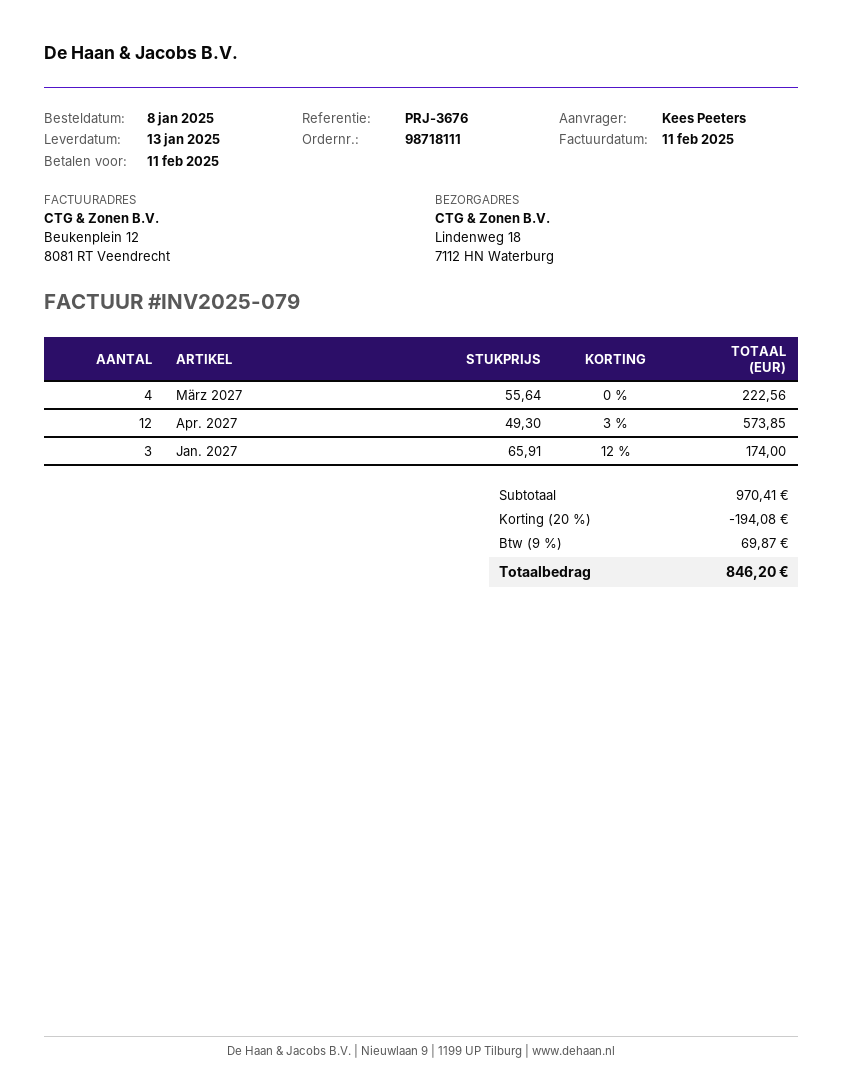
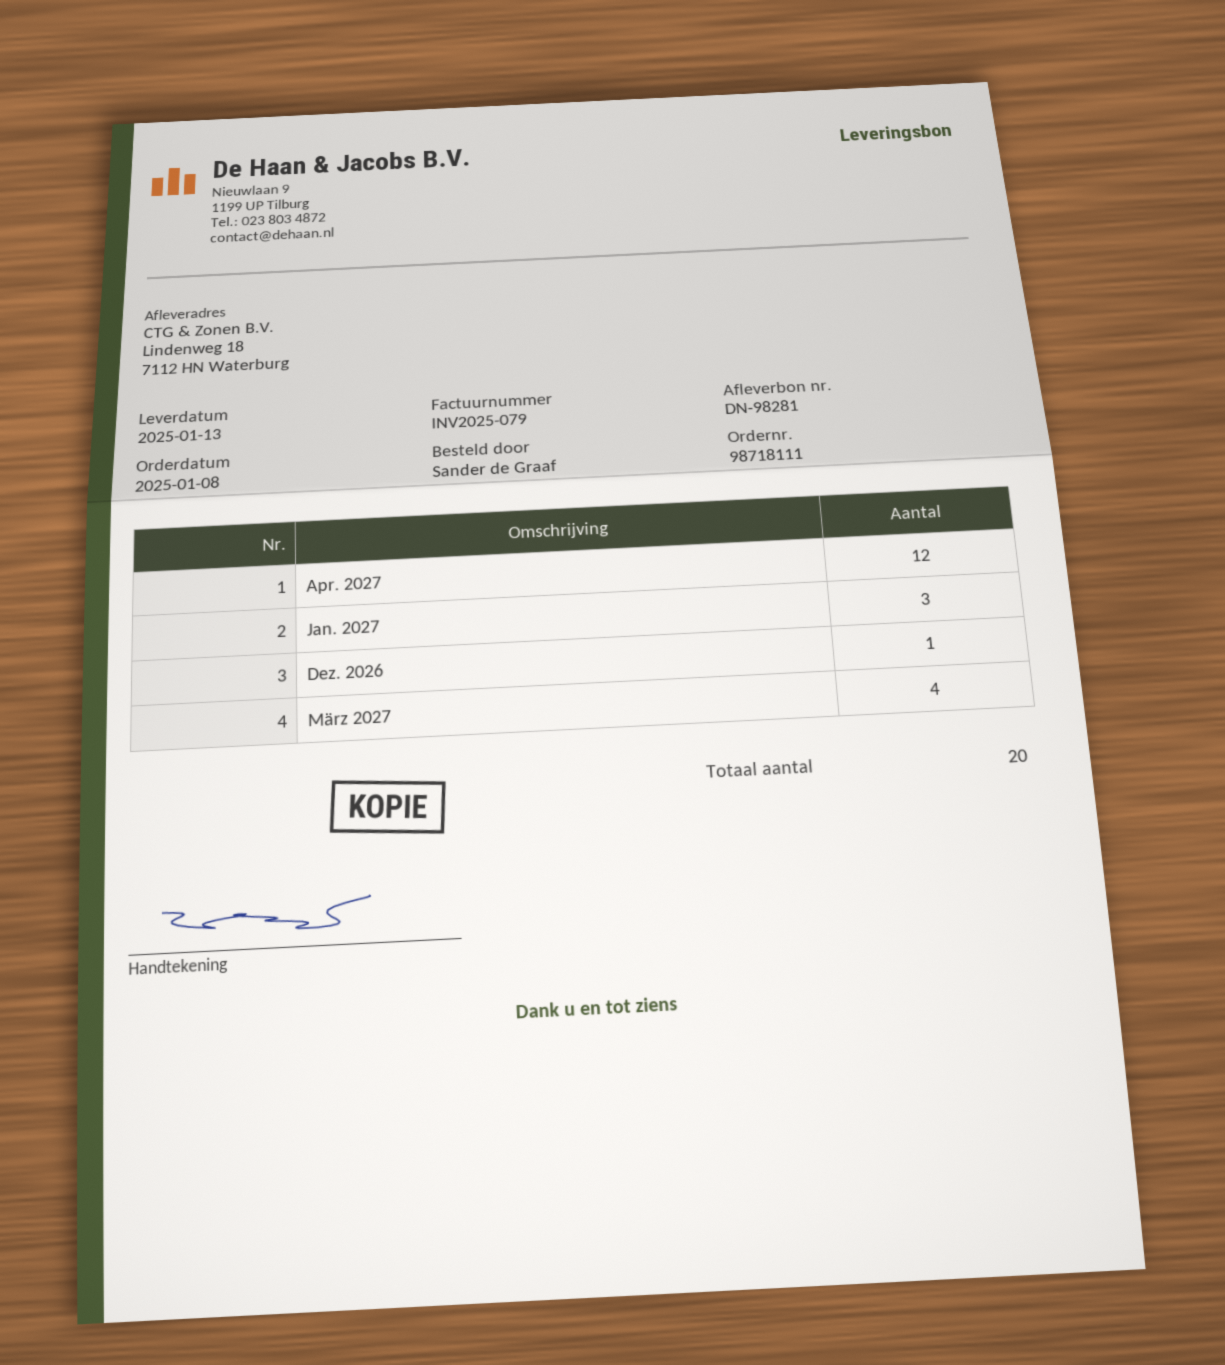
ordered by: Kees Peeters -> Sander de Graaf
Dez. 2026: none -> 1

